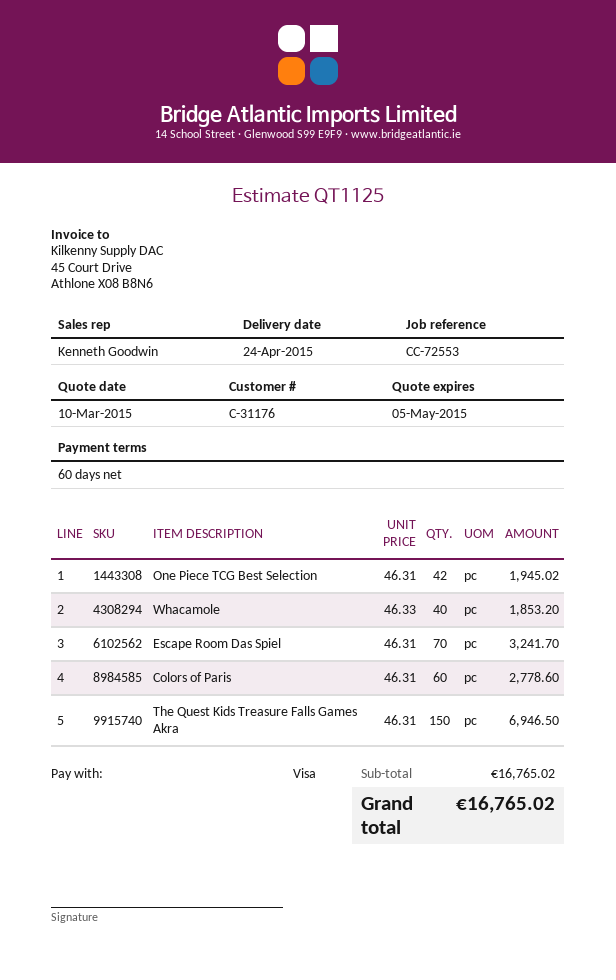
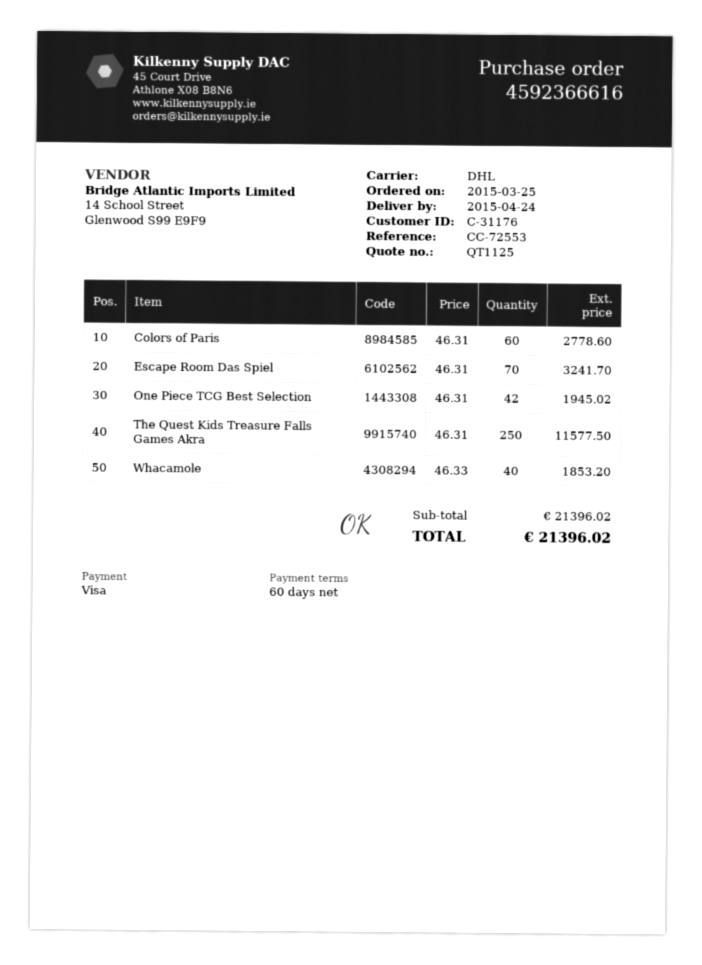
The Quest Kids Treasure Falls Games Akra: 150 x 46.31 = 6946.50 -> 250 x 46.31 = 11577.50
subtotal: 16765.02 -> 21396.02
total: 16765.02 -> 21396.02

